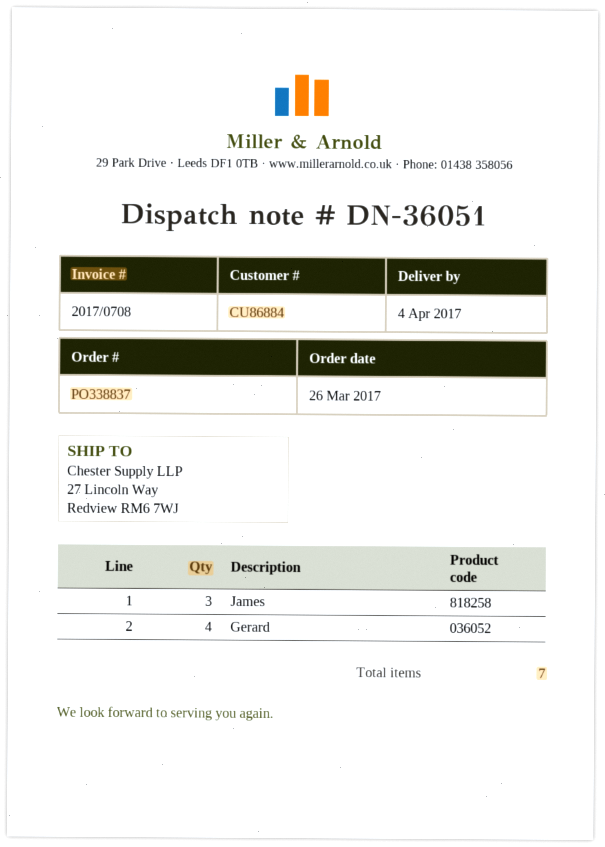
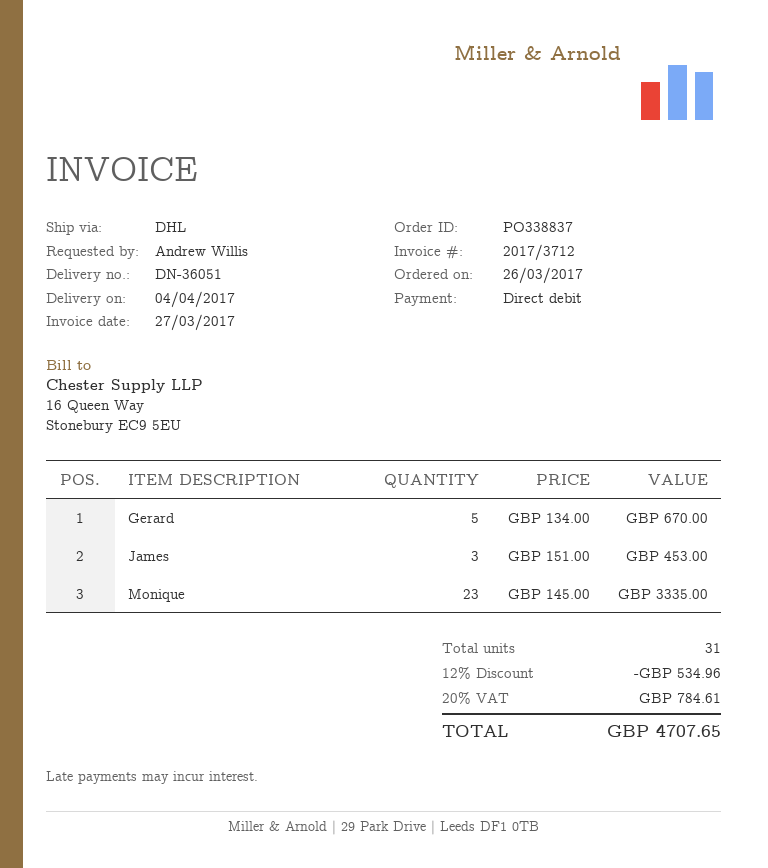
invoice number: 2017/0708 -> 2017/3712
Gerard: 4 -> 5
Monique: none -> 23
total quantity: 7 -> 31

